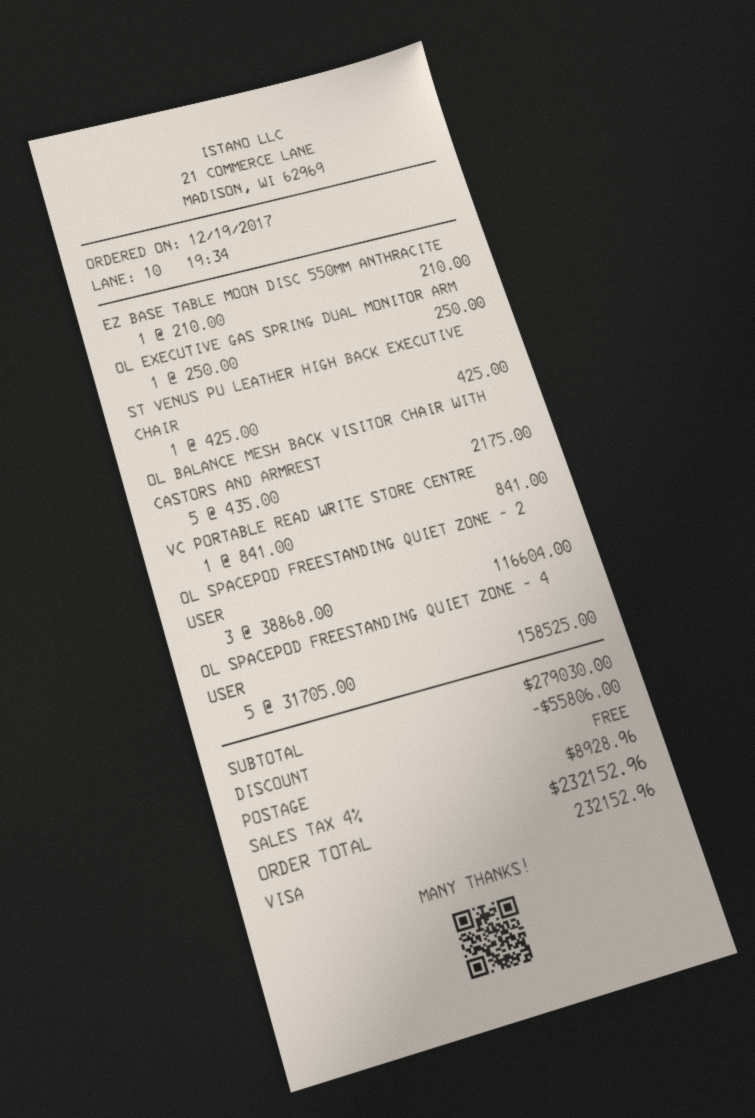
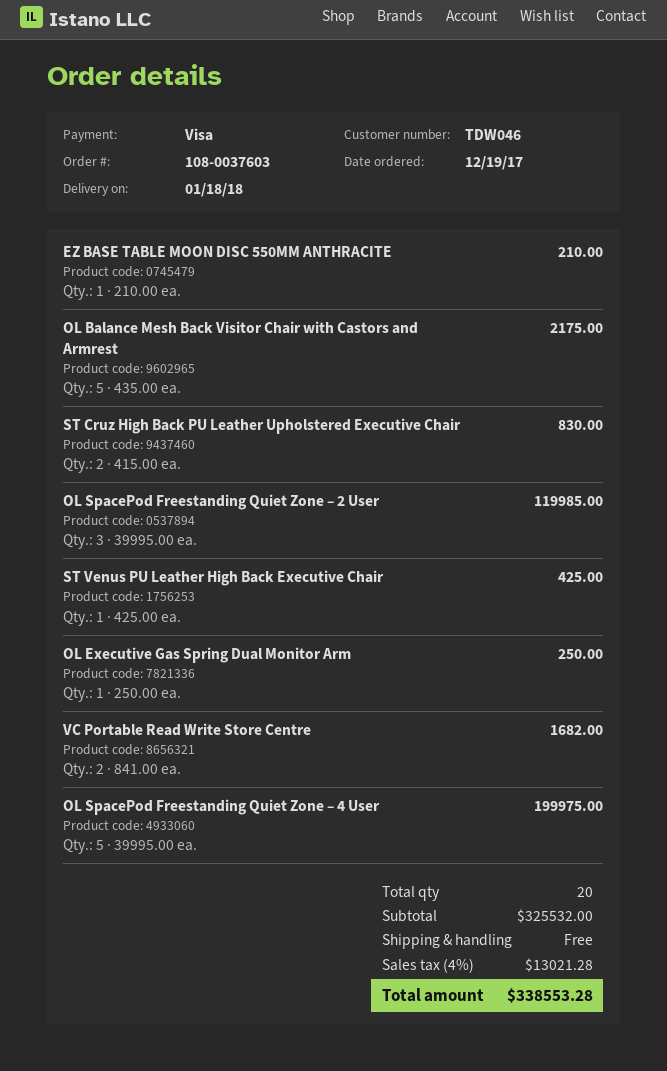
VC PORTABLE READ WRITE STORE CENTRE: 1 x 841.00 = 841.00 -> 2 x 841.00 = 1682.00
OL SPACEPOD FREESTANDING QUIET ZONE – 2 USER: 3 x 38868.00 = 116604.00 -> 3 x 39995.00 = 119985.00
OL SPACEPOD FREESTANDING QUIET ZONE – 4 USER: 5 x 31705.00 = 158525.00 -> 5 x 39995.00 = 199975.00
ST Cruz High Back PU Leather Upholstered Executive Chair: none -> 2 x 415.00 = 830.00
subtotal: 279030.00 -> 325532.00
discount: 55806.00 -> none
tax: 4% = 8928.96 -> 4% = 13021.28
total: 232152.96 -> 338553.28

